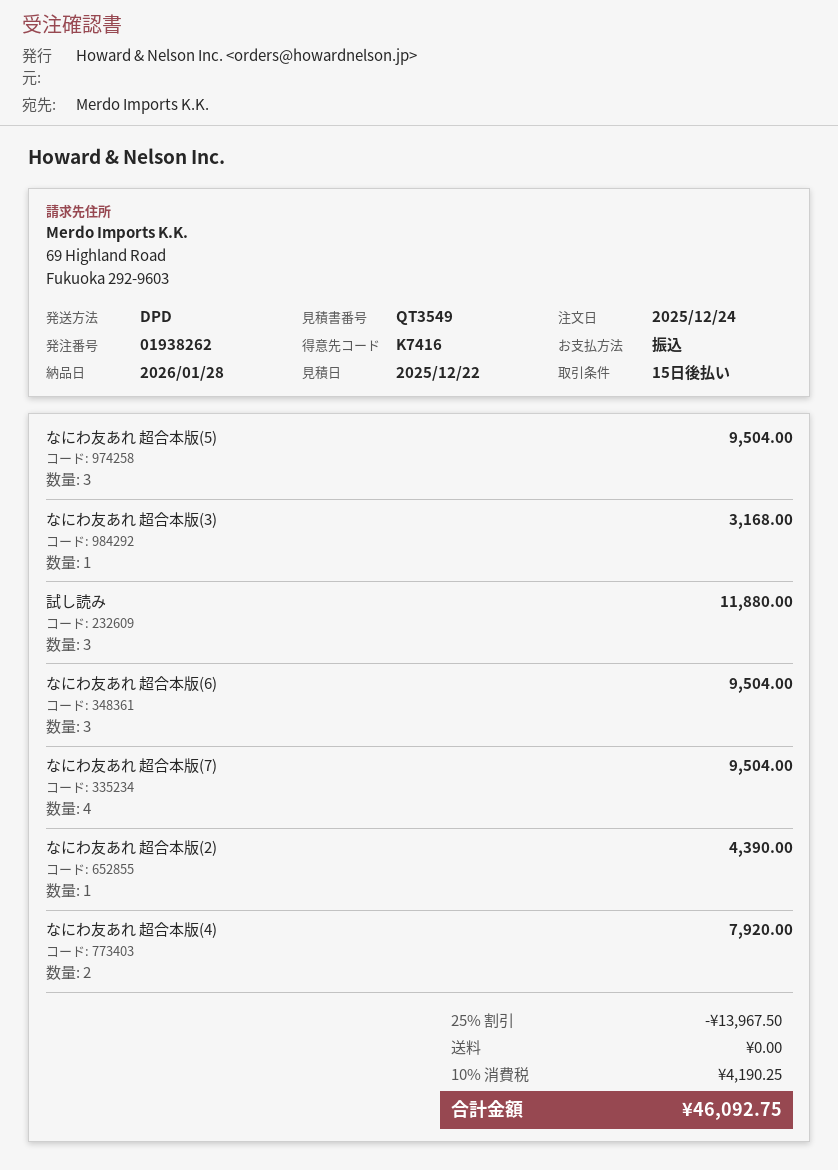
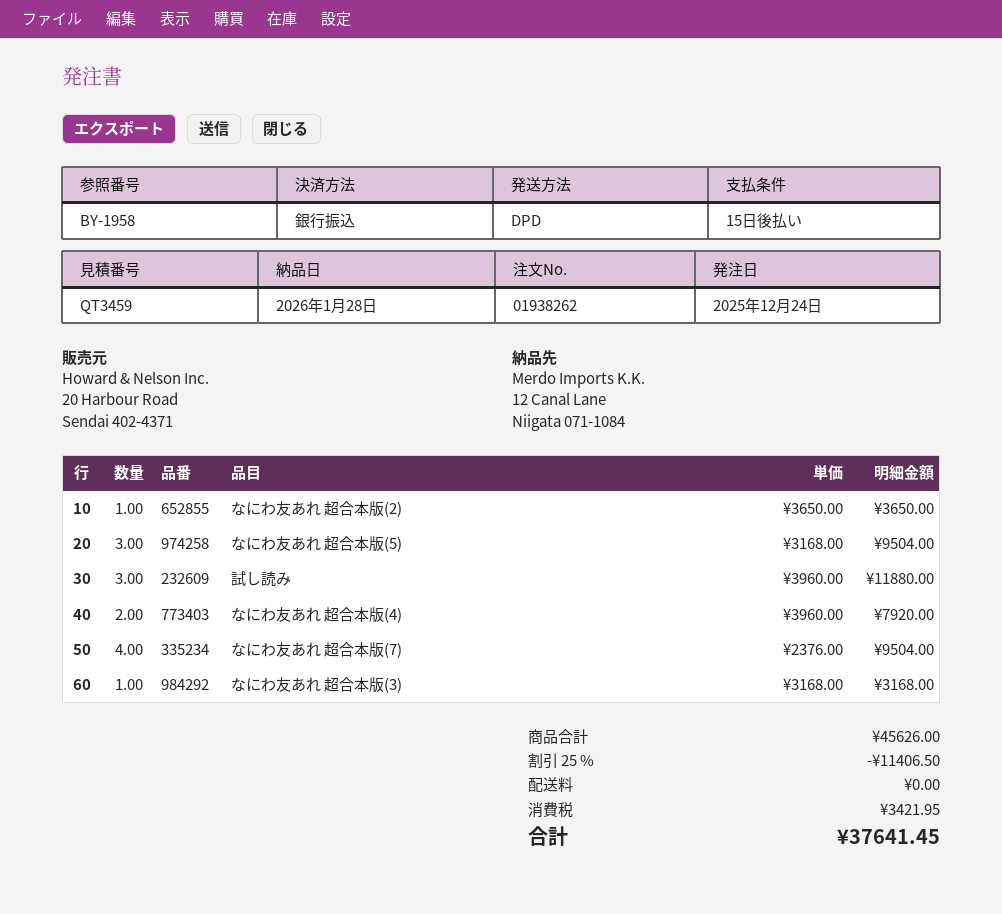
quote number: QT3549 -> QT3459
なにわ友あれ 超合本版(6): 3 for 9504.00 -> none
なにわ友あれ 超合本版(2): 1 for 4390.00 -> 1 for 3650.00
discount: 25% = 13967.50 -> 25% = 11406.50
tax: 4190.25 -> 3421.95
total: 46092.75 -> 37641.45

